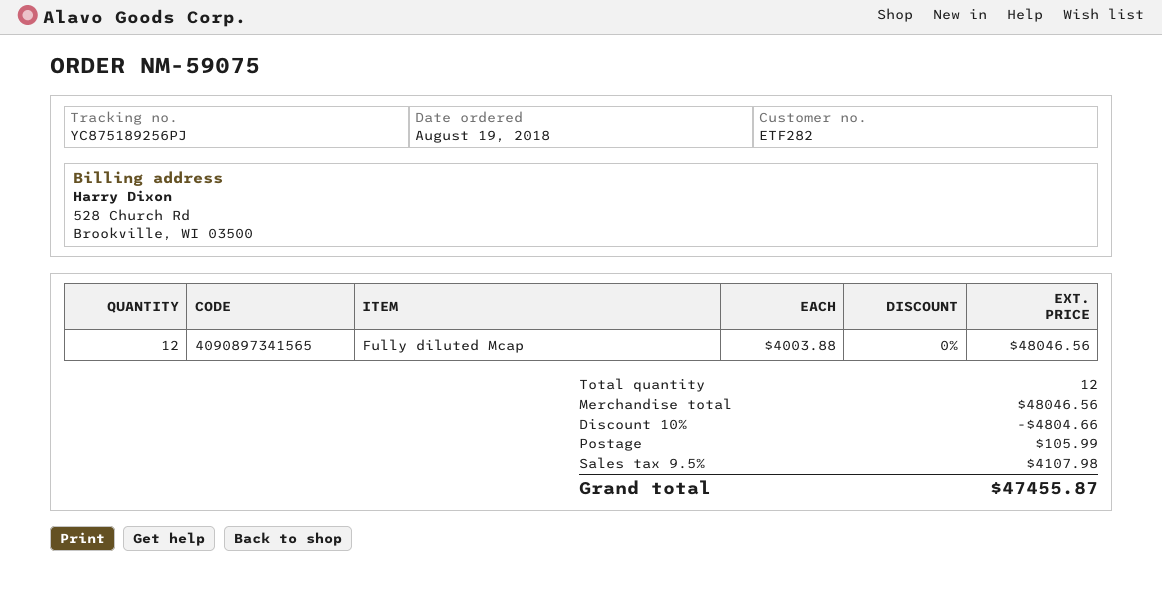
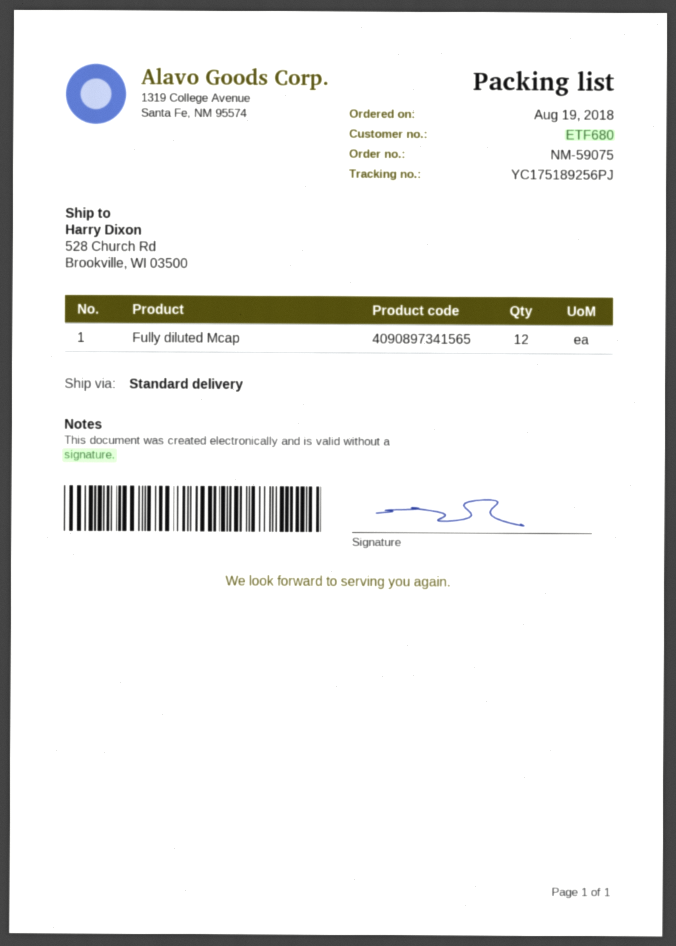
customer number: ETF282 -> ETF680
tracking number: YC875189256PJ -> YC175189256PJ

